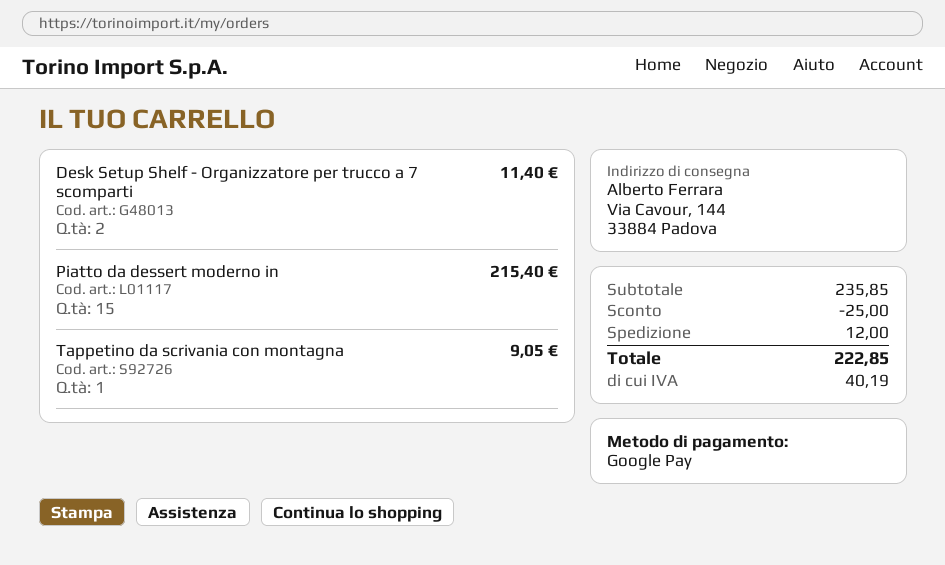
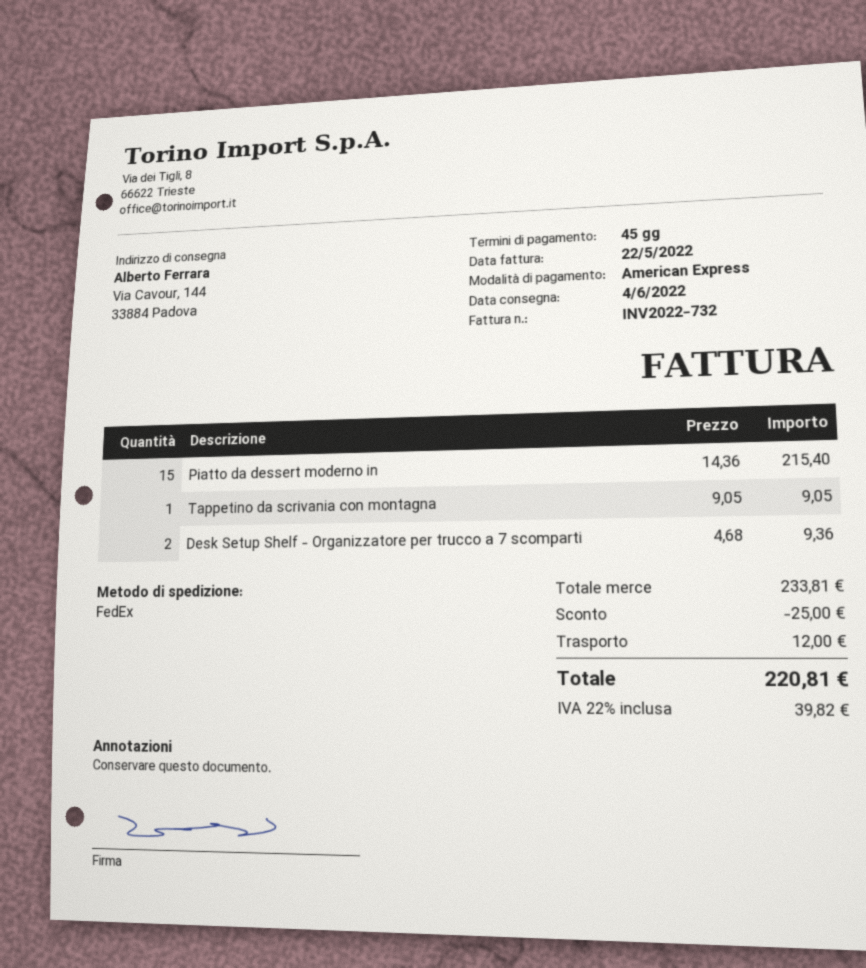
payment method: Google Pay -> American Express
Desk Setup Shelf - Organizzatore per trucco a 7 scomparti: 2 for 11.40 -> 2 for 9.36
subtotal: 235.85 -> 233.81
tax: 40.19 -> 39.82
total: 222.85 -> 220.81

